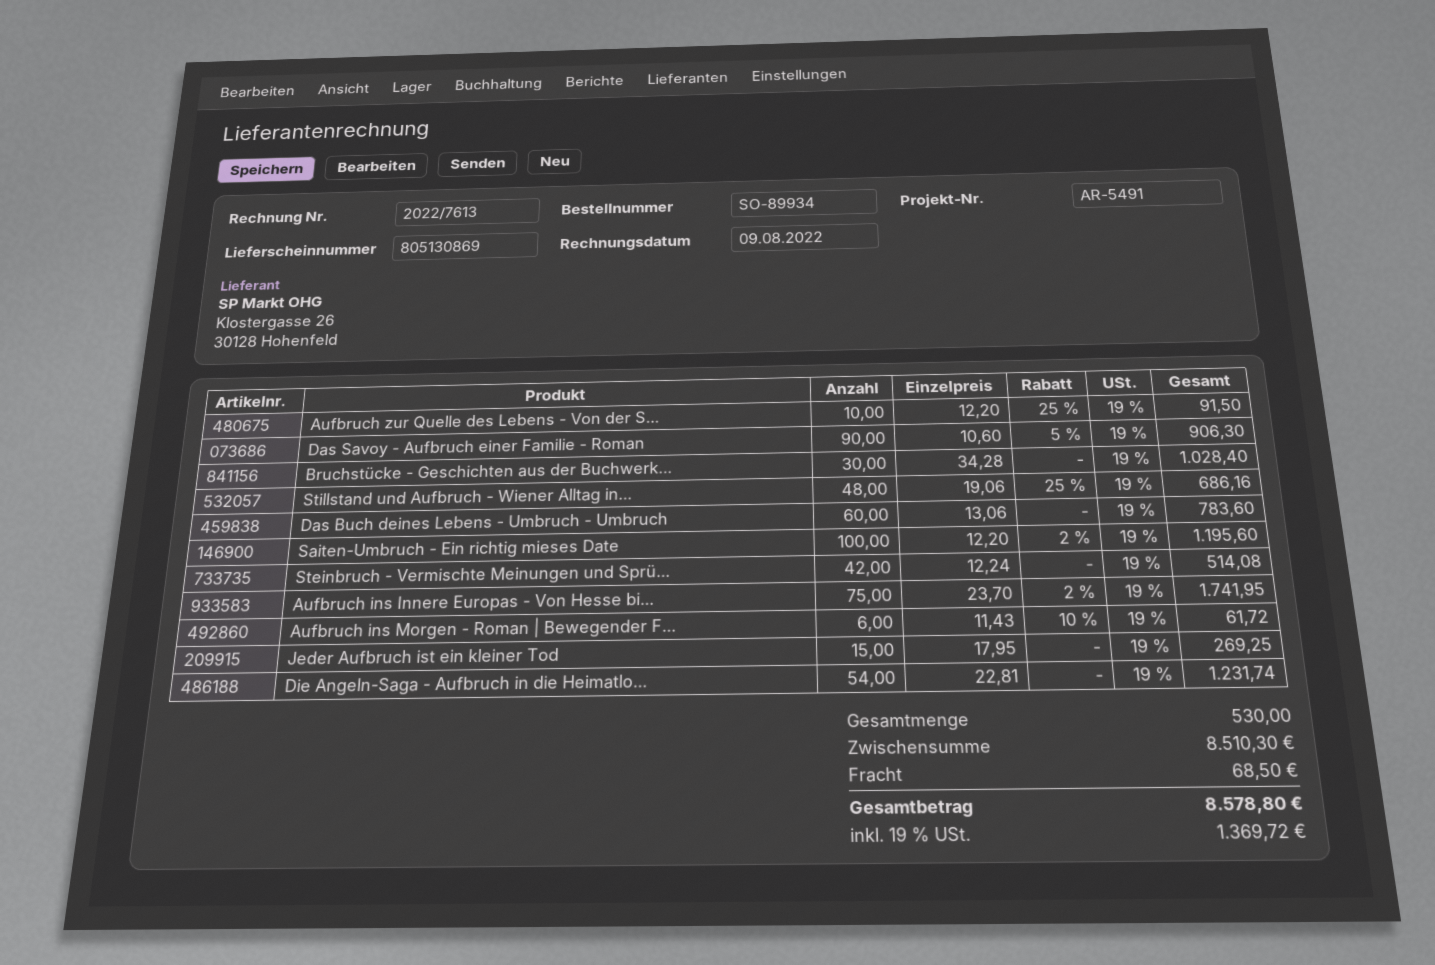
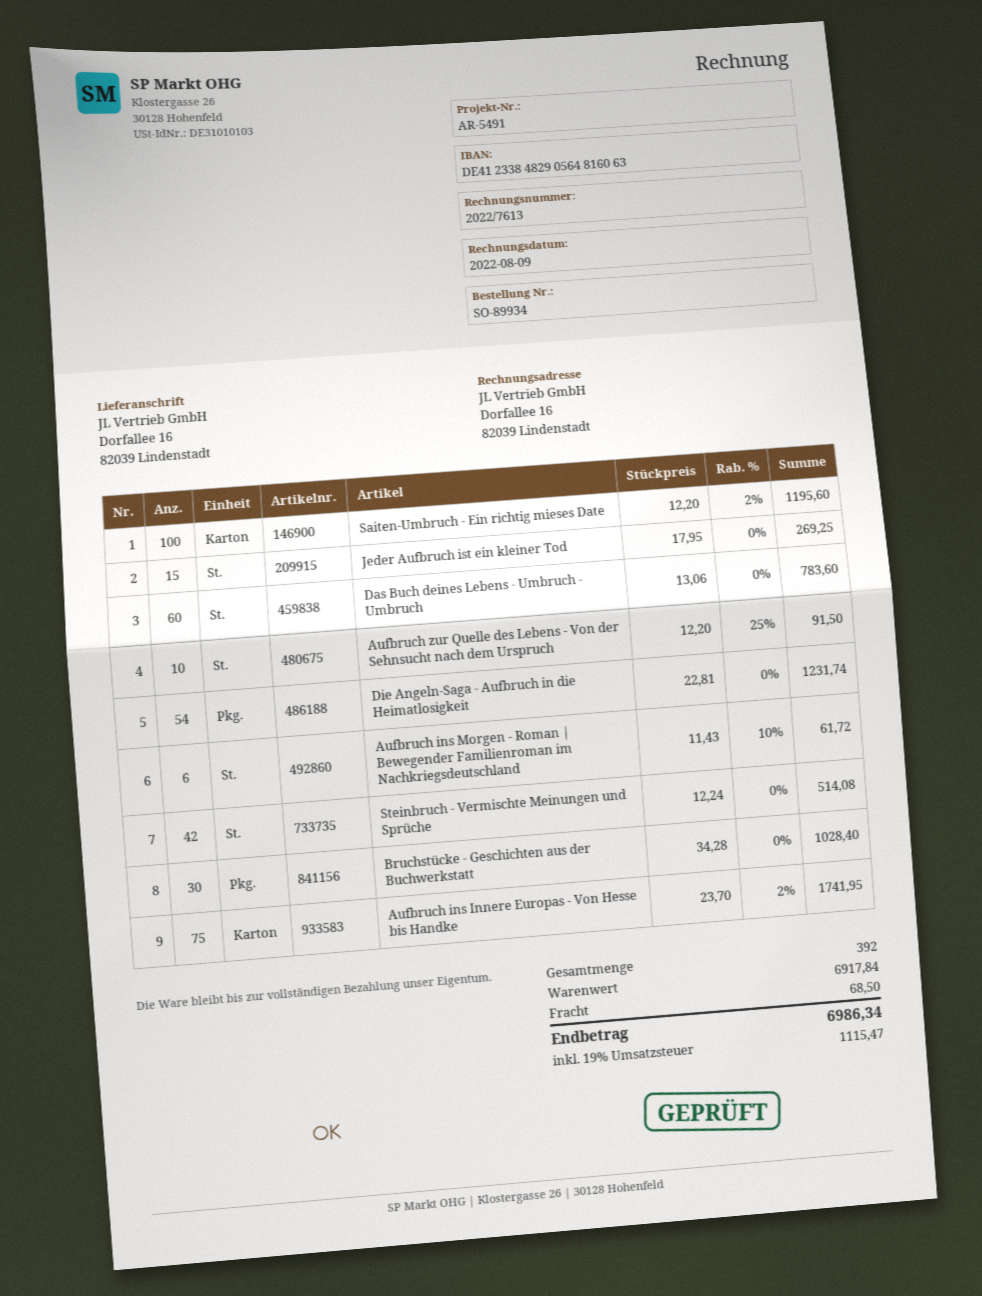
Das Savoy - Aufbruch einer Familie - Roman: 90 x 10.60 - 5% = 906.30 -> none
Stillstand und Aufbruch - Wiener Alltag in...: 48 x 19.06 - 25% = 686.16 -> none
total quantity: 530 -> 392
subtotal: 8510.30 -> 6917.84
tax: 19% = 1369.72 -> 19% = 1115.47
total: 8578.80 -> 6986.34

